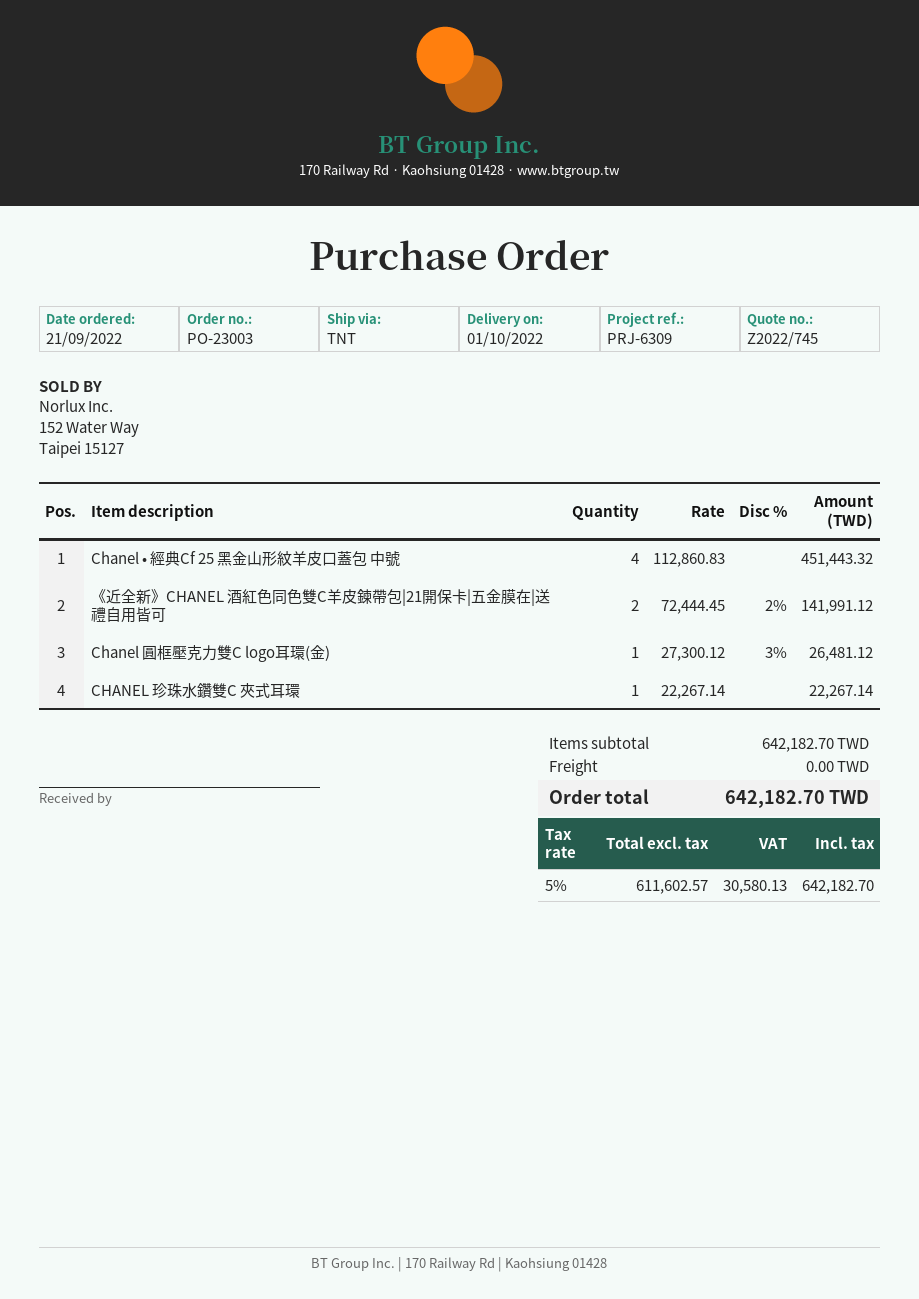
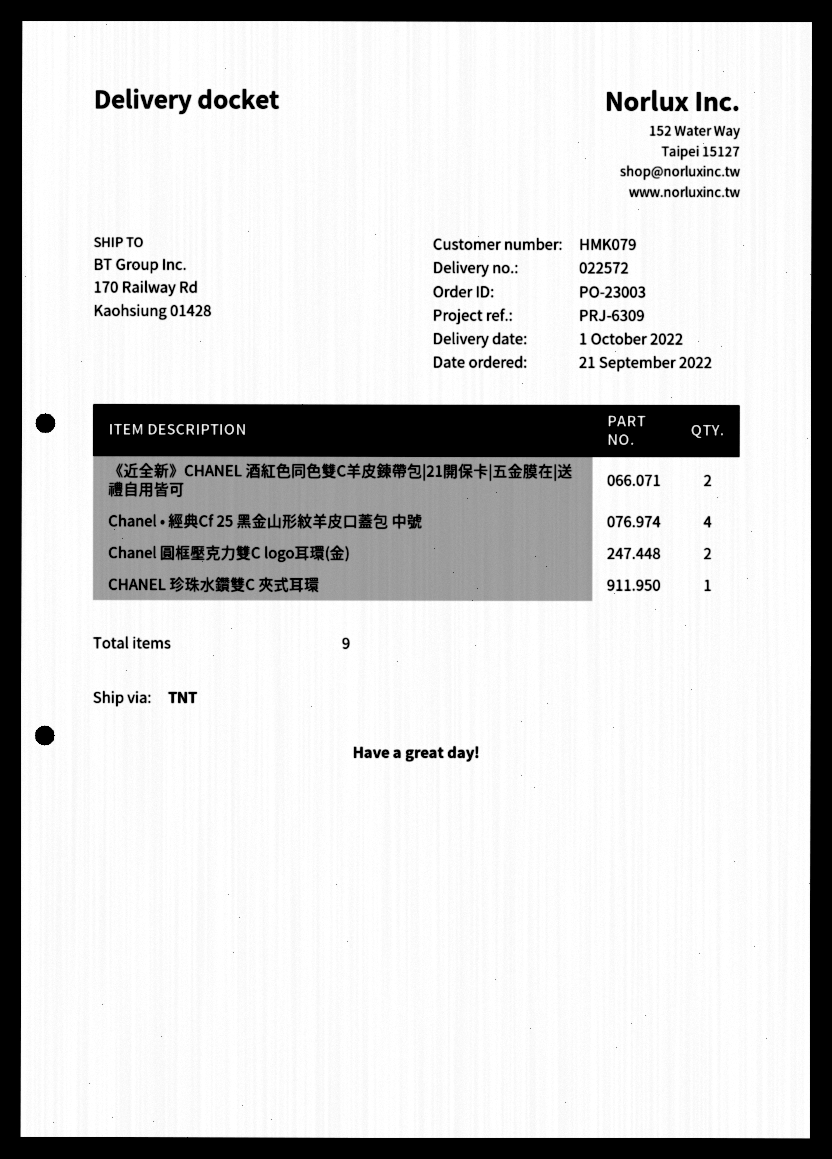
Chanel 圓框壓克力雙C logo耳環(金): 1 -> 2

